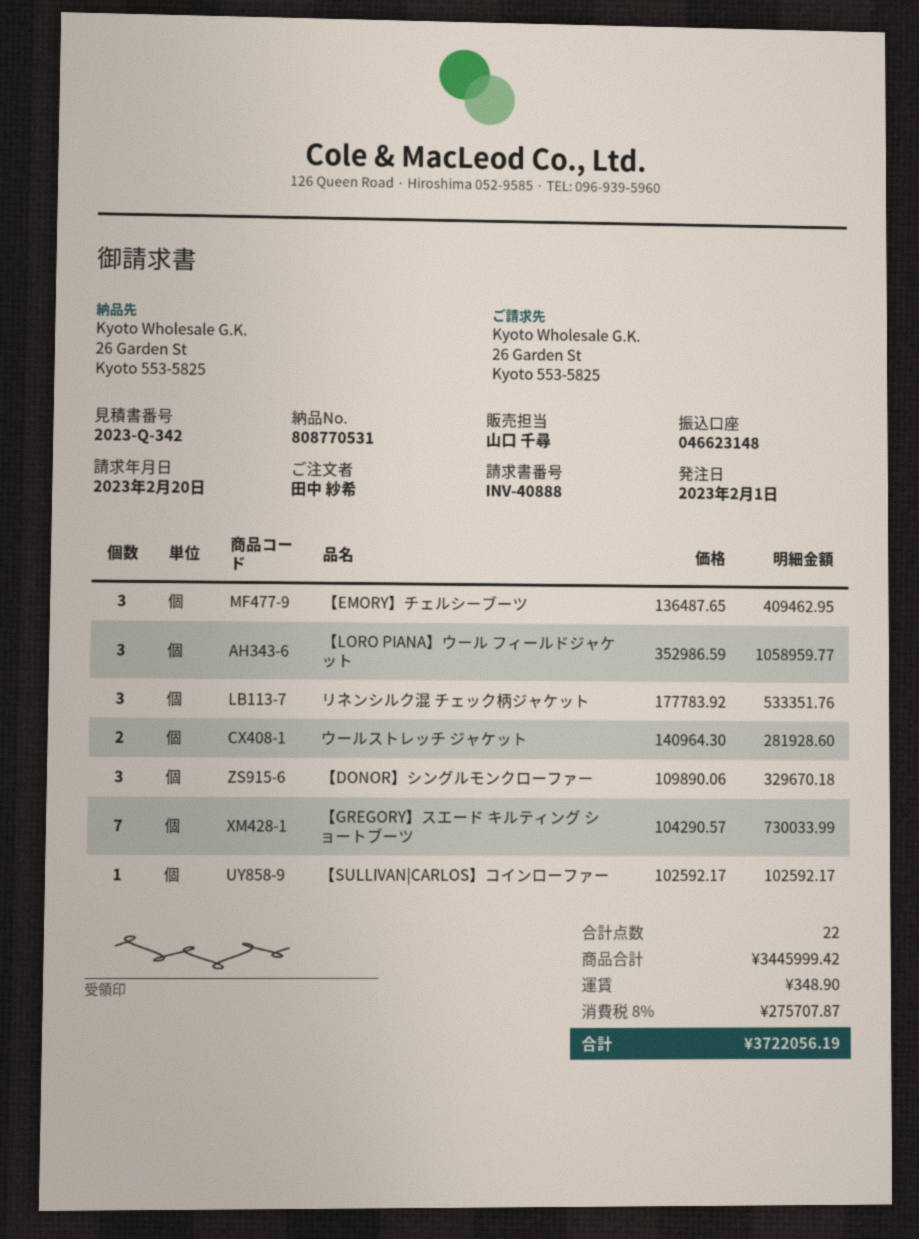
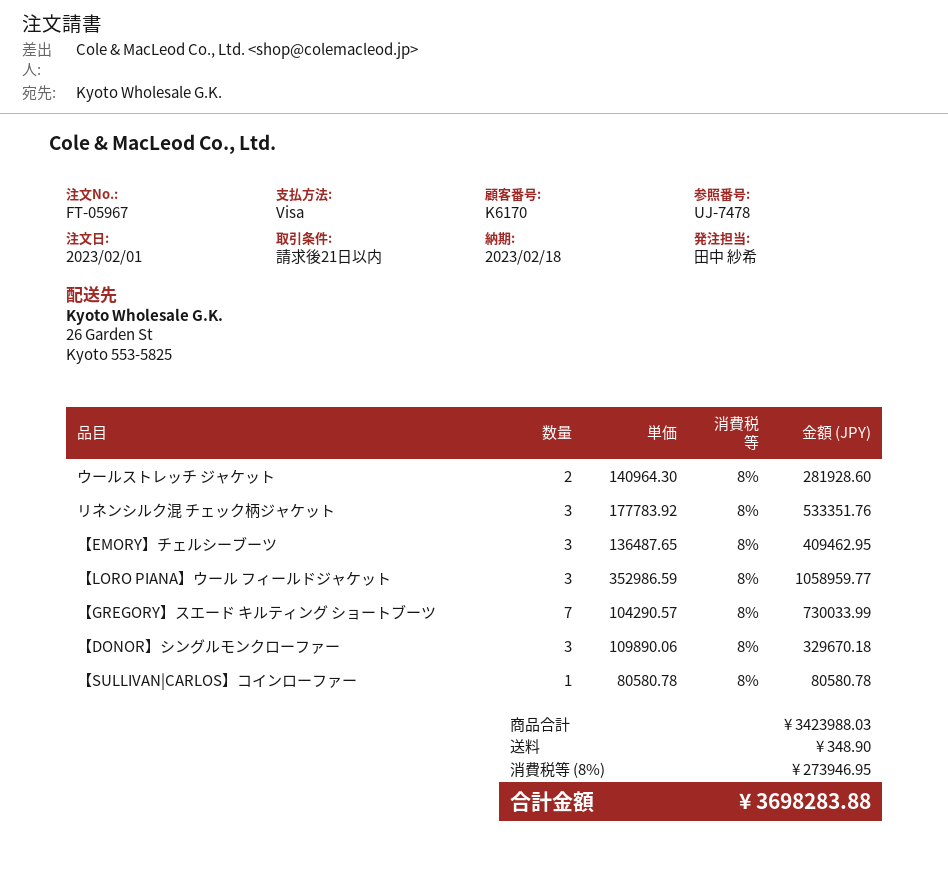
【SULLIVAN|CARLOS】コインローファー: 1 x 102592.17 = 102592.17 -> 1 x 80580.78 = 80580.78
subtotal: 3445999.42 -> 3423988.03
tax: 8% = 275707.87 -> 8% = 273946.95
total: 3722056.19 -> 3698283.88

